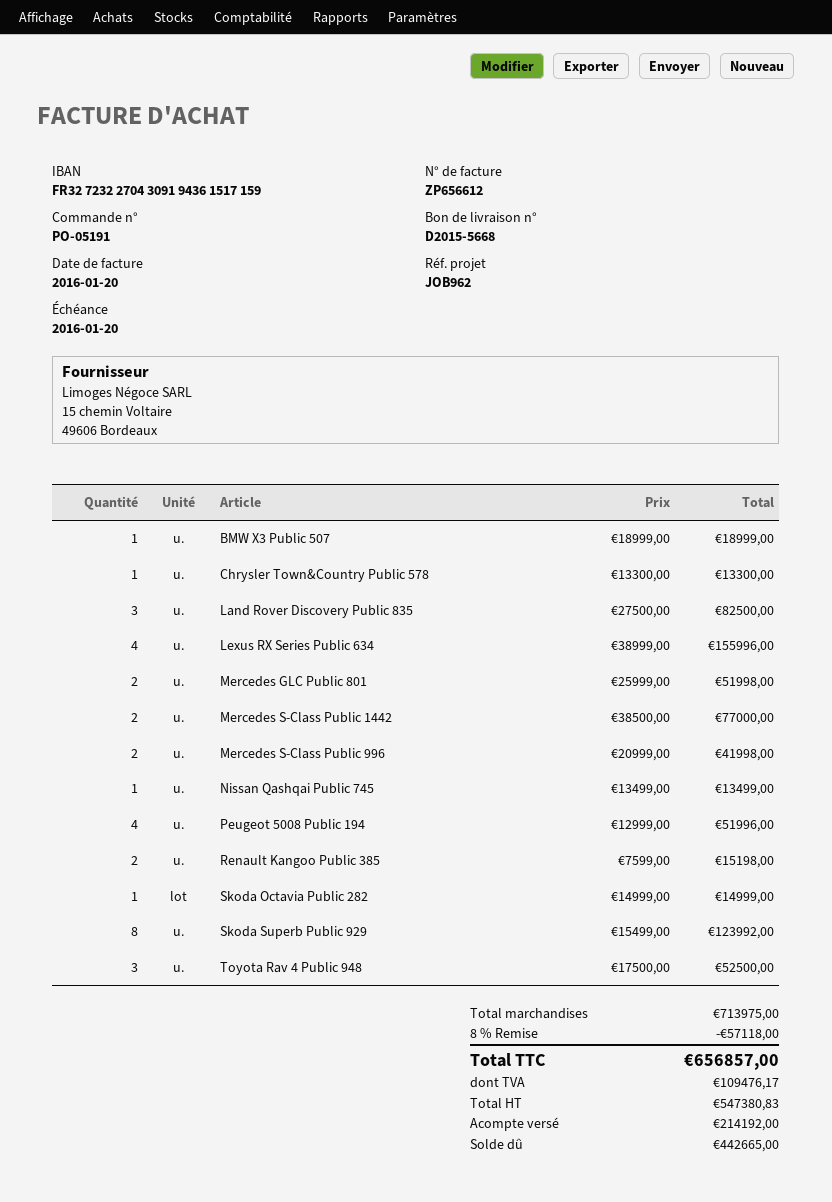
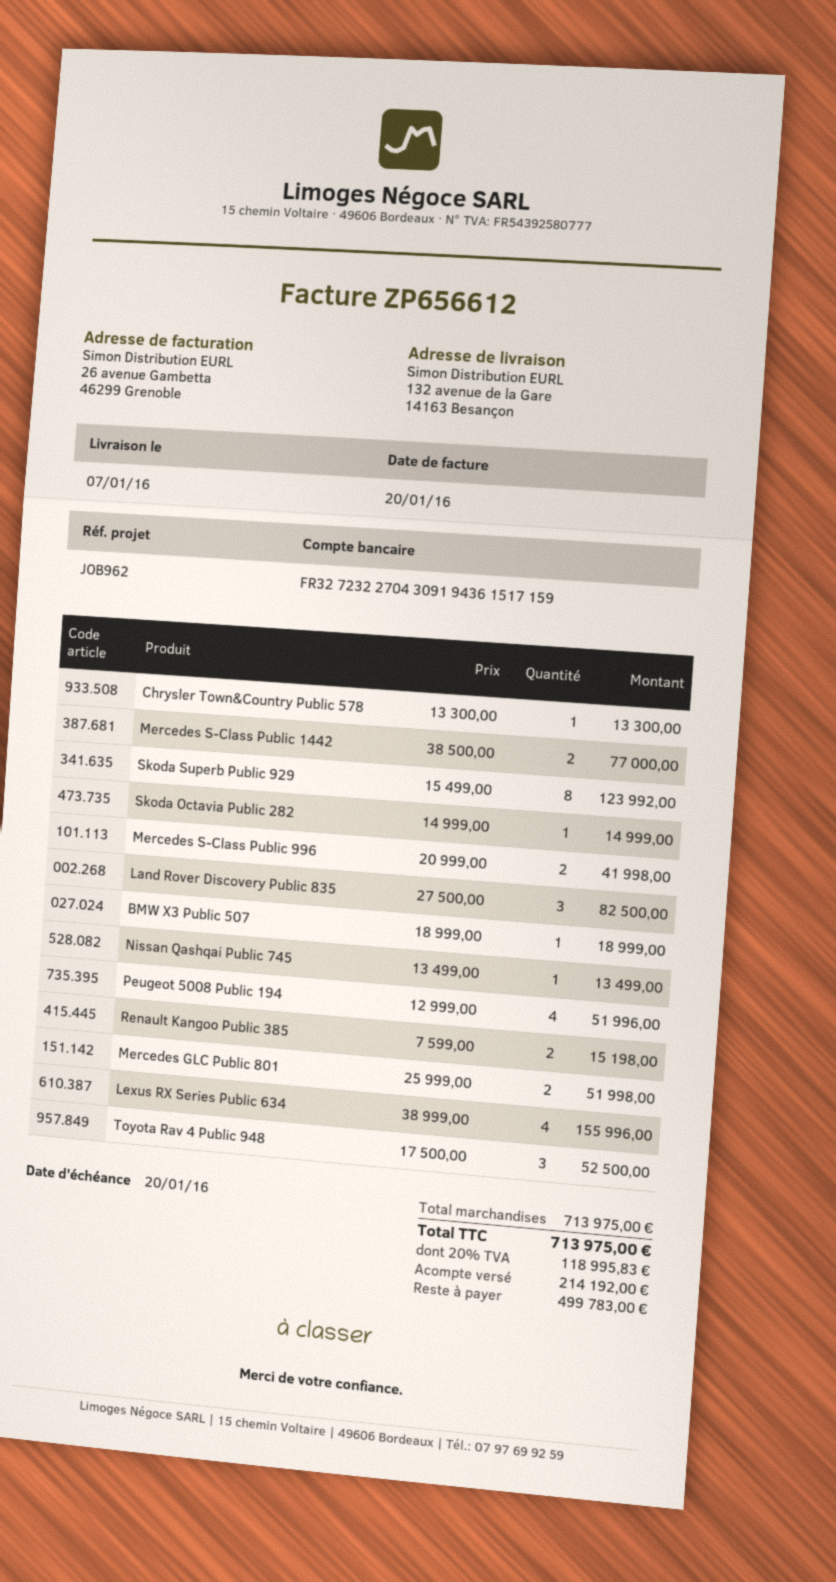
discount: 8% = 57118.00 -> none
tax: 109476.17 -> 118995.83
total: 656857.00 -> 713975.00
balance: 442665.00 -> 499783.00

